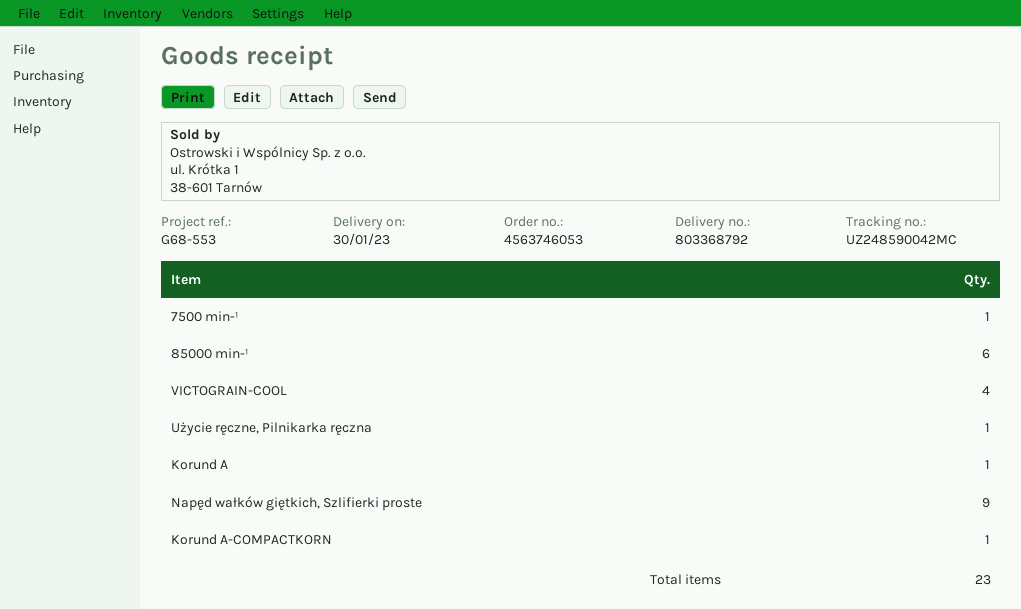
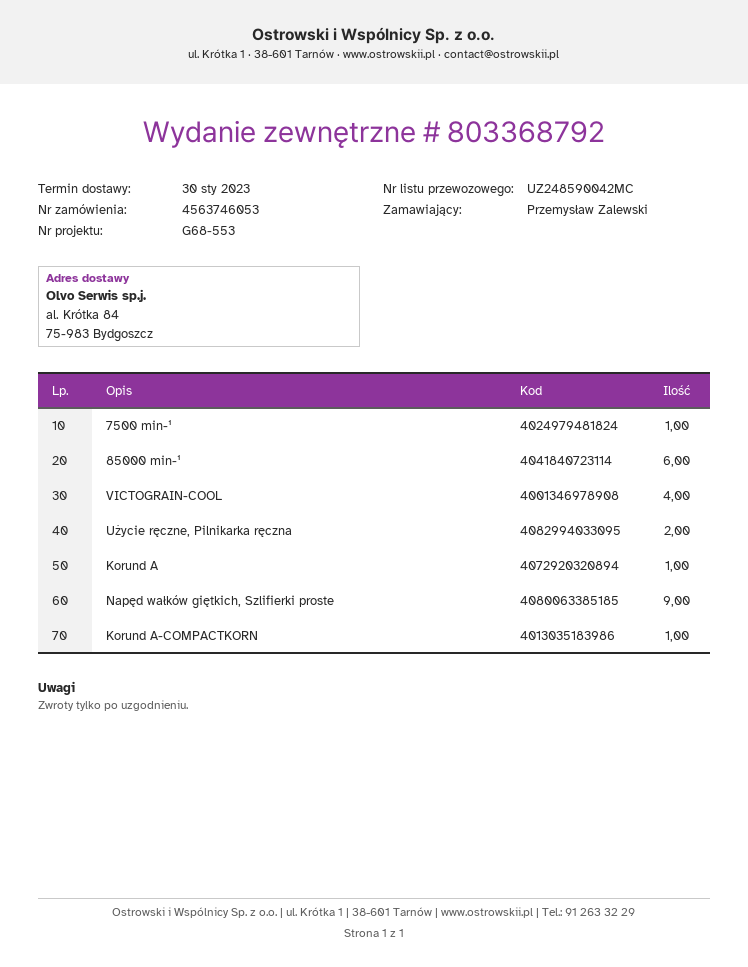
Użycie ręczne, Pilnikarka ręczna: 1 -> 2

